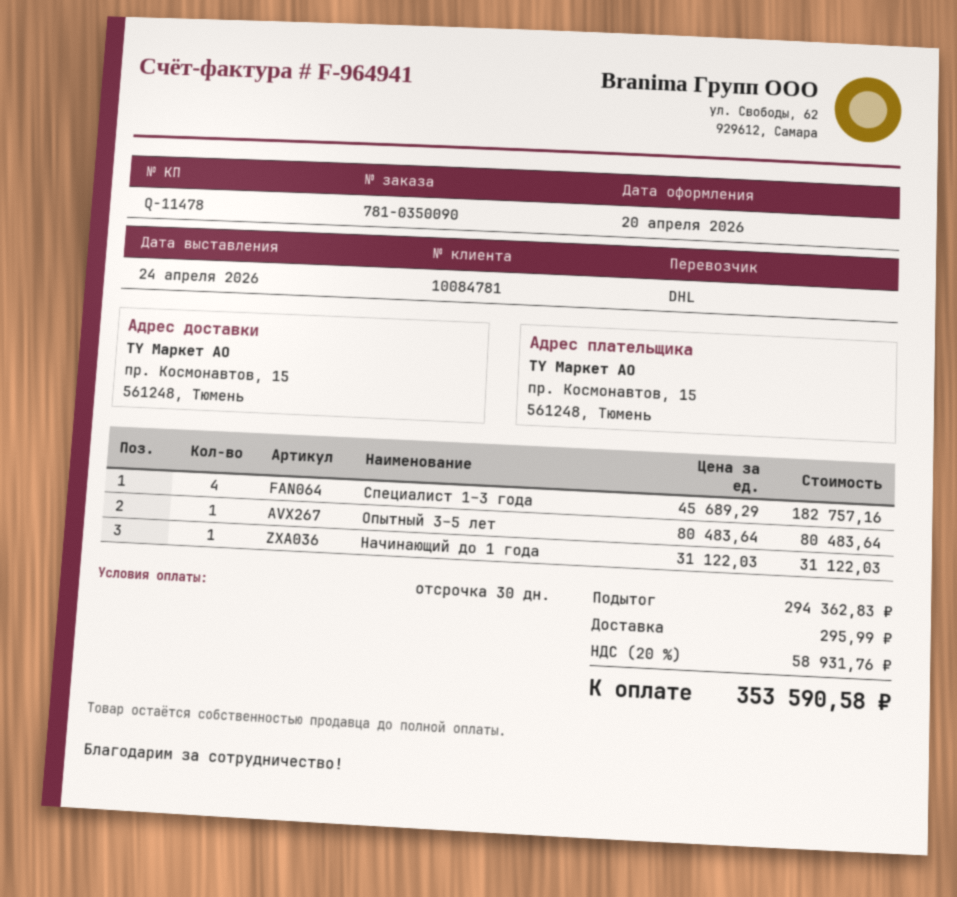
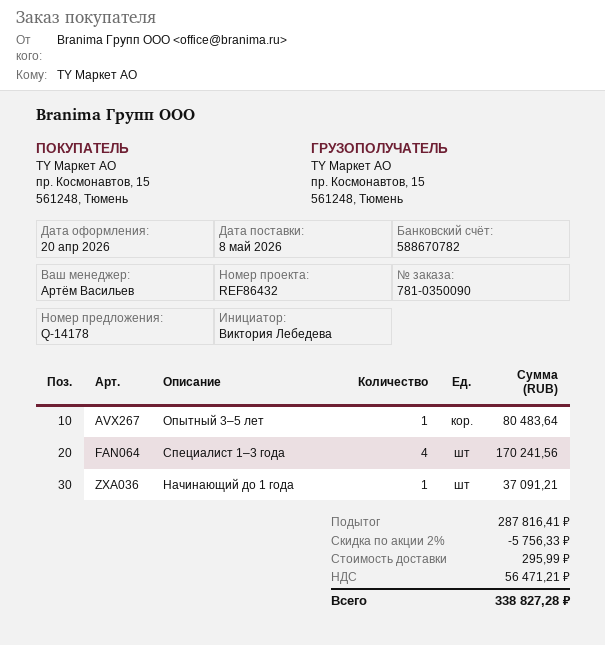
quote number: Q-11478 -> Q-14178
Специалист 1–3 года: 4 for 182757.16 -> 4 for 170241.56
Начинающий до 1 года: 1 for 31122.03 -> 1 for 37091.21
subtotal: 294362.83 -> 287816.41
discount: none -> 2% = 5756.33
tax: 58931.76 -> 56471.21
total: 353590.58 -> 338827.28

